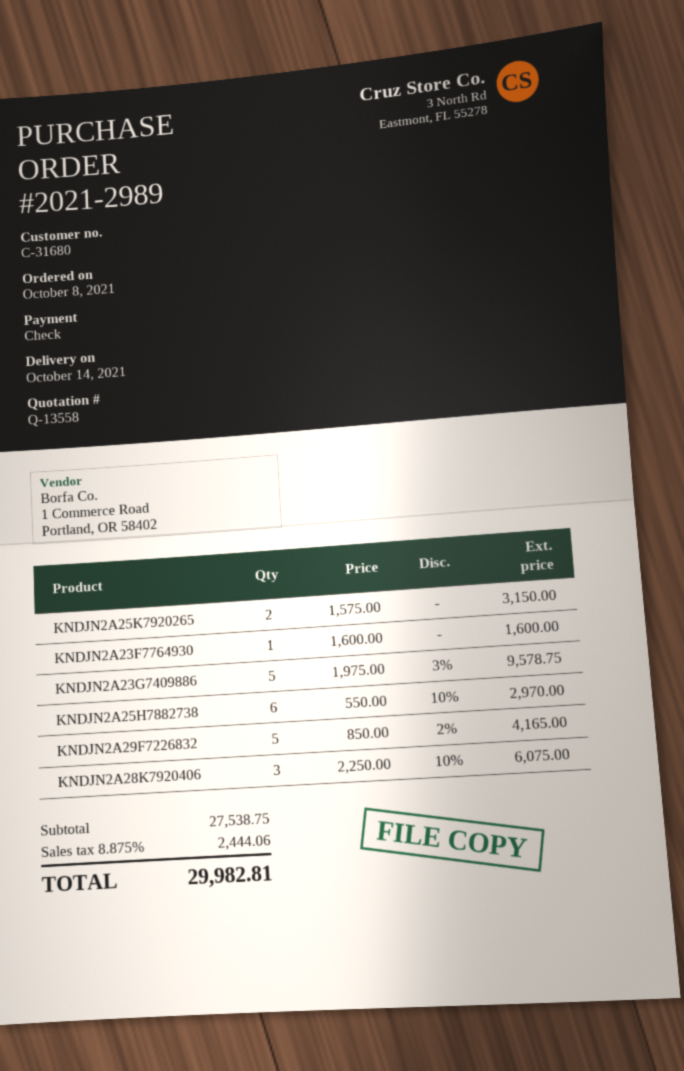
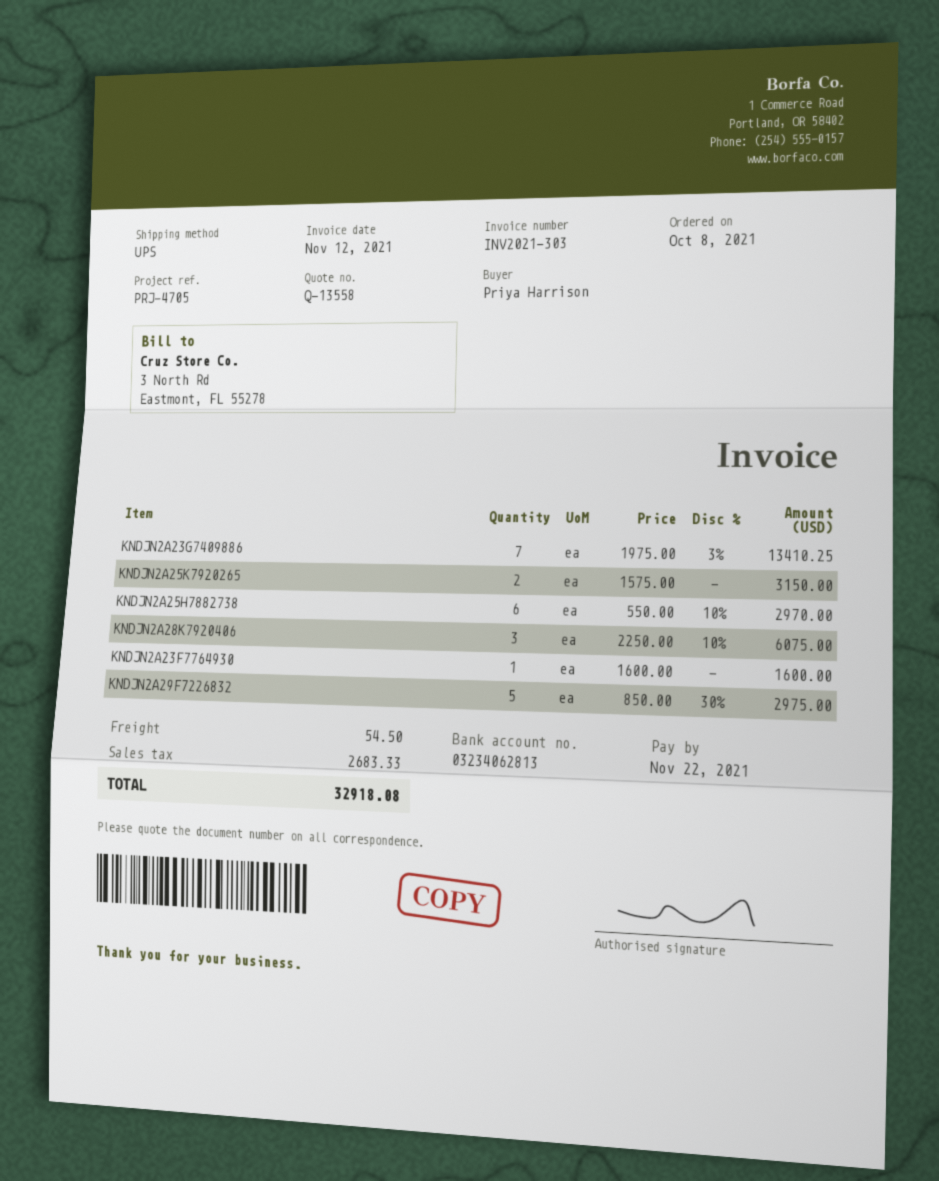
KNDJN2A23G7409886: 5 x 1975.00 - 3% = 9578.75 -> 7 x 1975.00 - 3% = 13410.25
KNDJN2A29F7226832: 5 x 850.00 - 2% = 4165.00 -> 5 x 850.00 - 30% = 2975.00
shipping: none -> 54.50
tax: 2444.06 -> 2683.33
total: 29982.81 -> 32918.08

